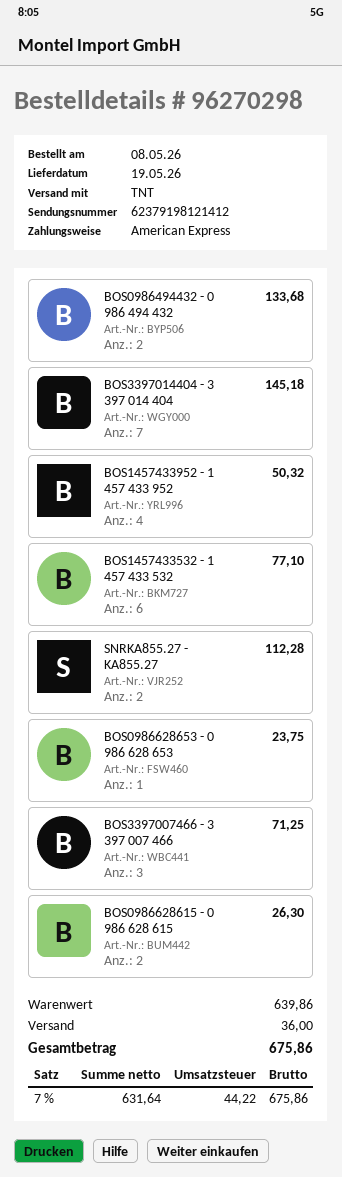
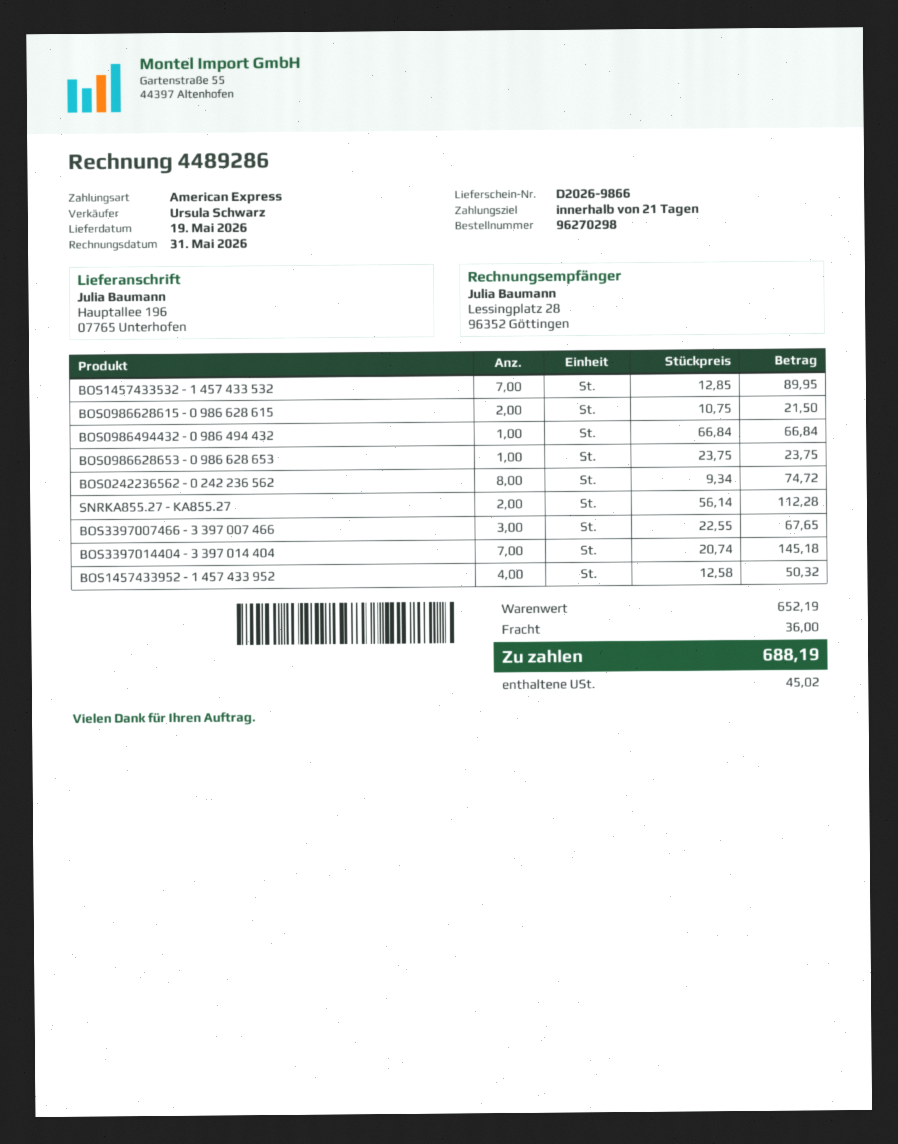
BOS0986494432 - 0 986 494 432: 2 for 133.68 -> 1 for 66.84
BOS1457433532 - 1 457 433 532: 6 for 77.10 -> 7 for 89.95
BOS3397007466 - 3 397 007 466: 3 for 71.25 -> 3 for 67.65
BOS0986628615 - 0 986 628 615: 2 for 26.30 -> 2 for 21.50
BOS0242236562 - 0 242 236 562: none -> 8 for 74.72
subtotal: 639.86 -> 652.19
tax: 44.22 -> 45.02
total: 675.86 -> 688.19

